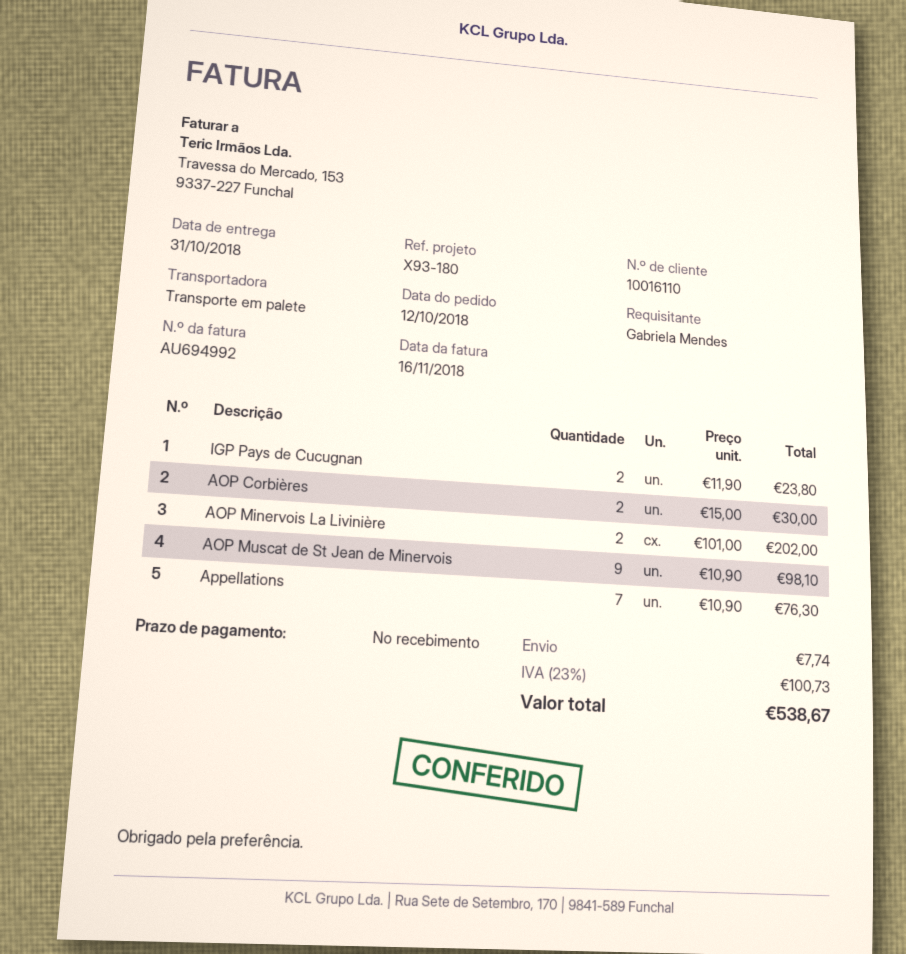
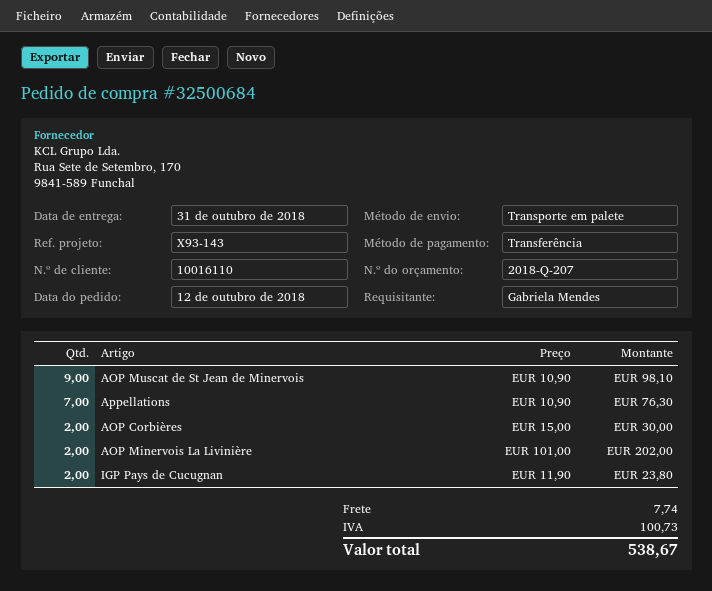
reference: X93-180 -> X93-143

